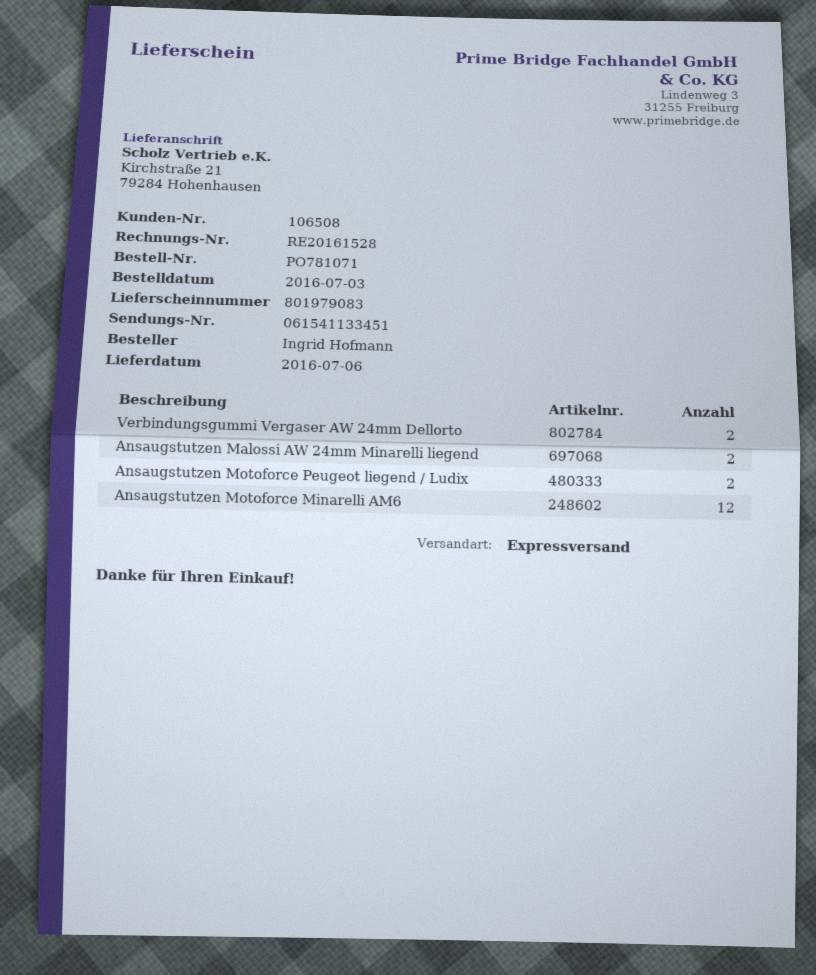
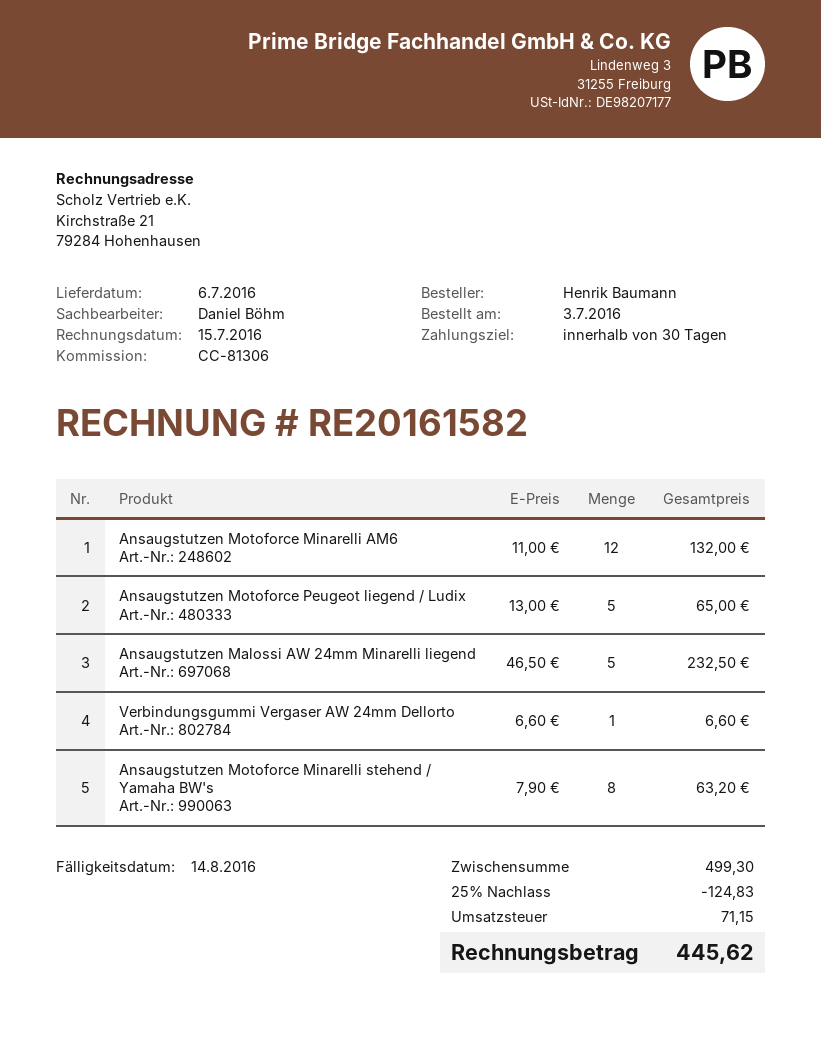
invoice number: RE20161528 -> RE20161582
ordered by: Ingrid Hofmann -> Henrik Baumann
Verbindungsgummi Vergaser AW 24mm Dellorto: 2 -> 1
Ansaugstutzen Malossi AW 24mm Minarelli liegend: 2 -> 5
Ansaugstutzen Motoforce Peugeot liegend / Ludix: 2 -> 5
Ansaugstutzen Motoforce Minarelli stehend / Yamaha BW's: none -> 8

